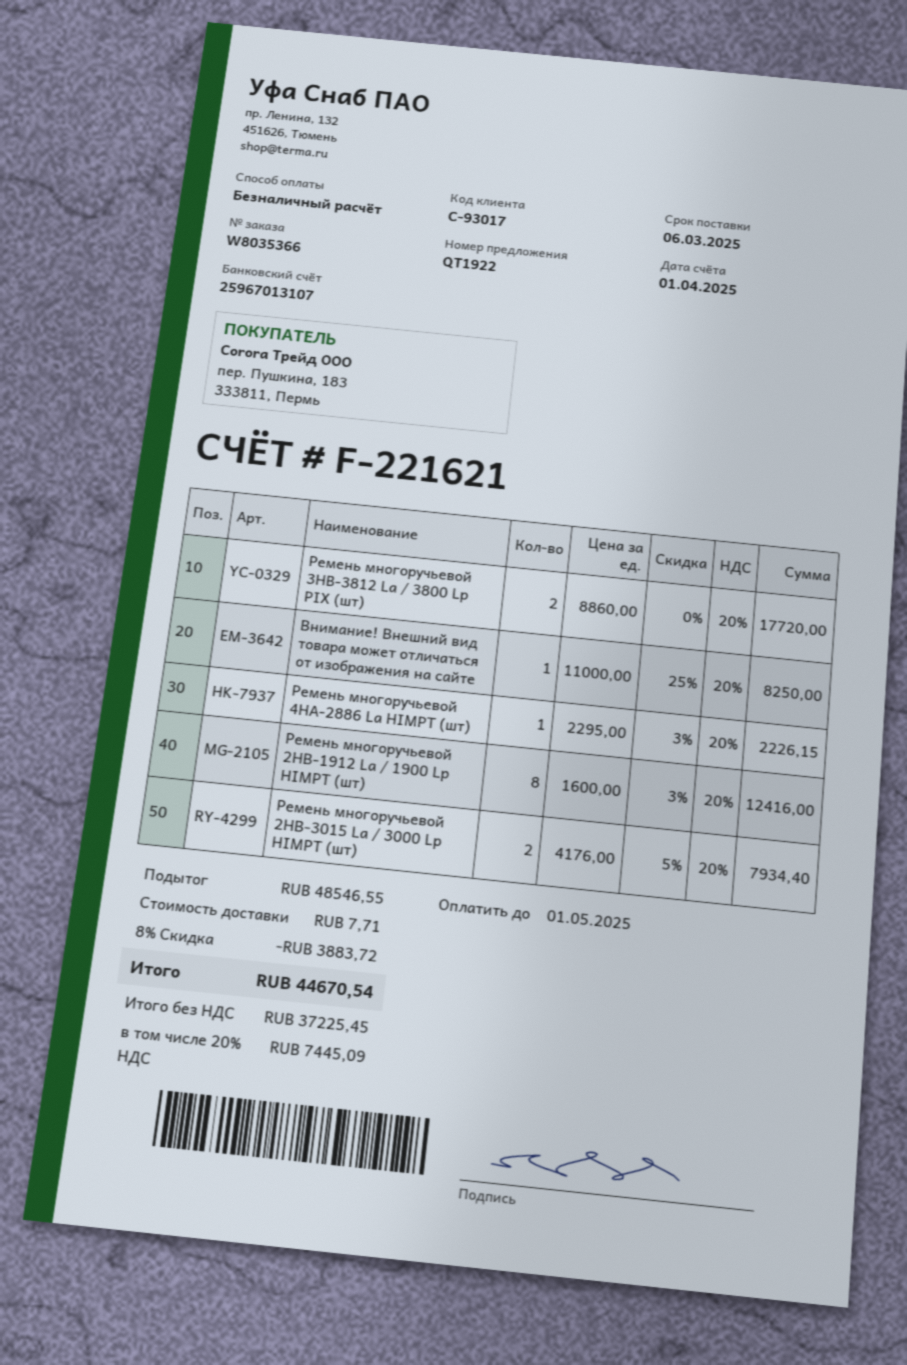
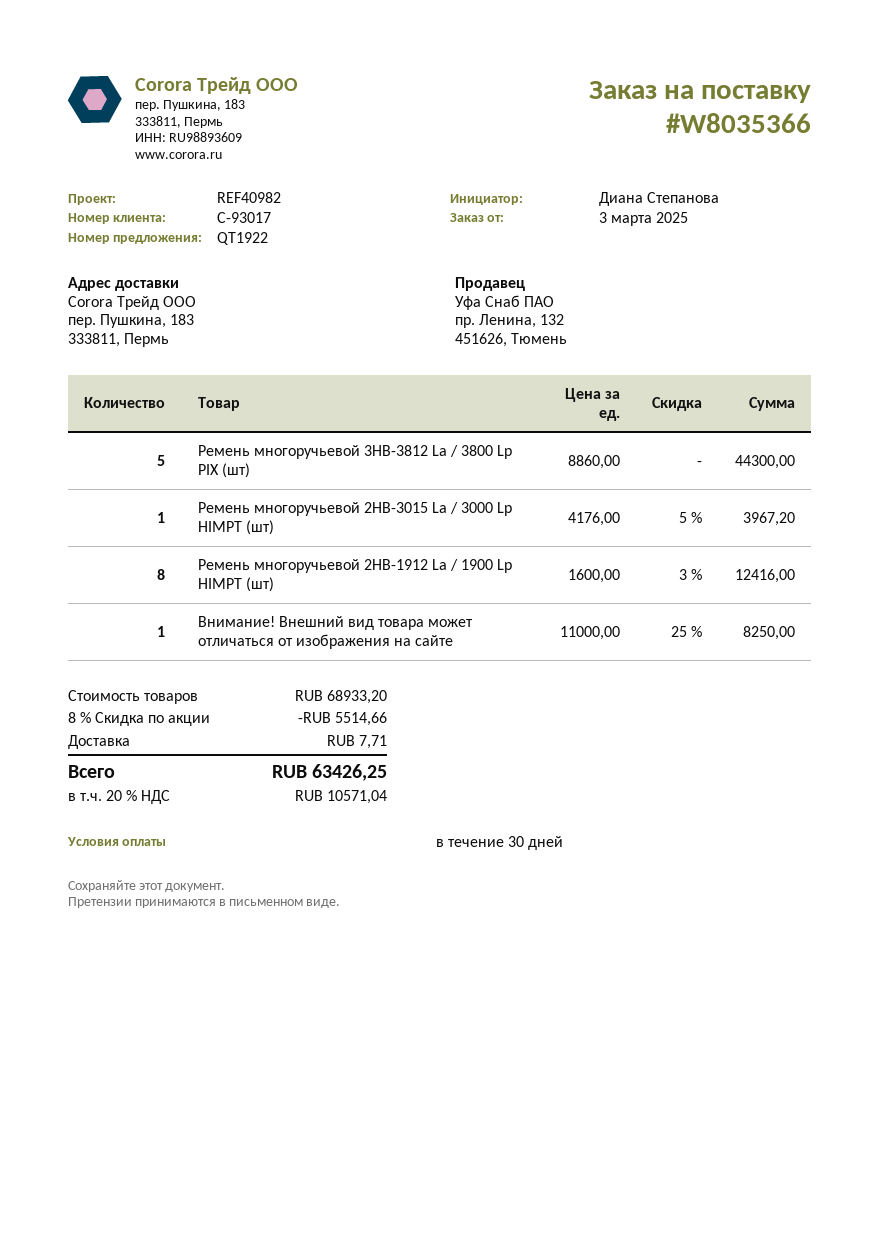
Ремень многоручьевой 3HB-3812 La / 3800 Lp PIX (шт): 2 x 8860.00 = 17720.00 -> 5 x 8860.00 = 44300.00
Ремень многоручьевой 4HА-2886 La HIMPT (шт): 1 x 2295.00 - 3% = 2226.15 -> none
Ремень многоручьевой 2НВ-3015 La / 3000 Lp HIMPT (шт): 2 x 4176.00 - 5% = 7934.40 -> 1 x 4176.00 - 5% = 3967.20
subtotal: 48546.55 -> 68933.20
discount: 8% = 3883.72 -> 8% = 5514.66
tax: 20% = 7445.09 -> 20% = 10571.04
total: 44670.54 -> 63426.25

